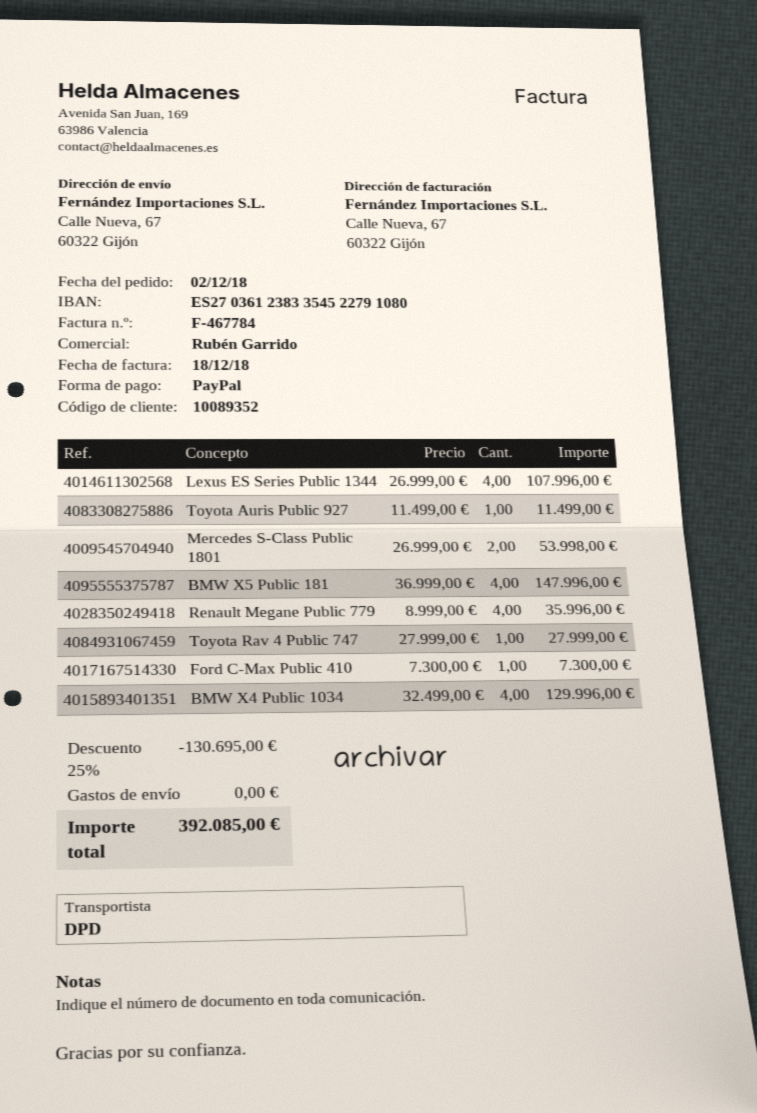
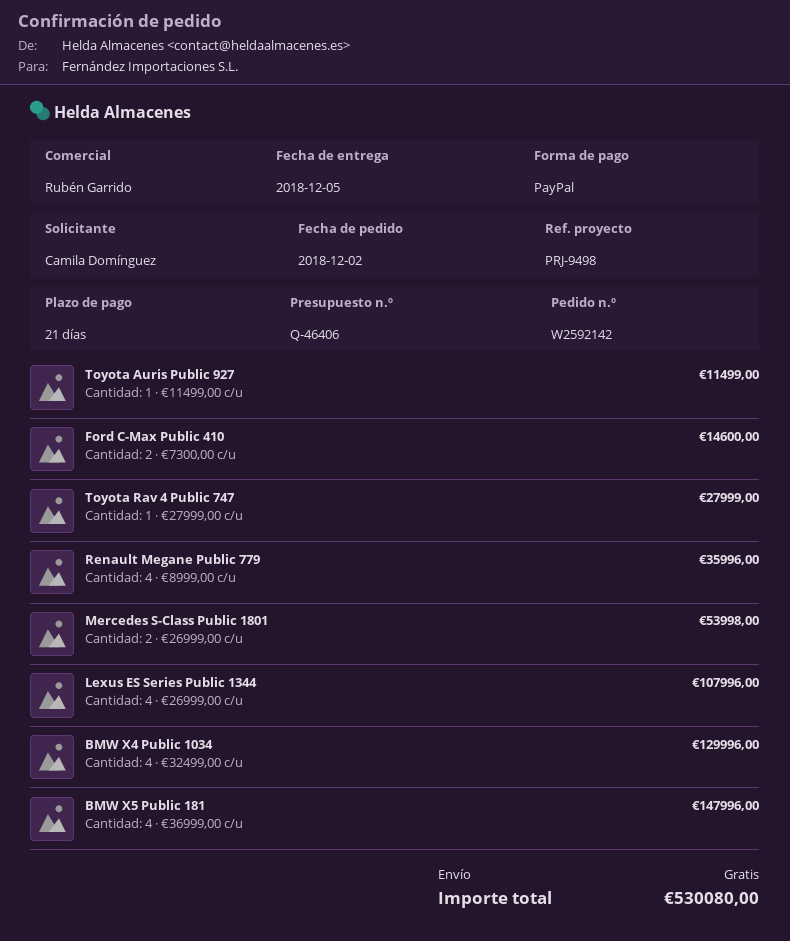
Ford C-Max Public 410: 1 x 7300.00 = 7300.00 -> 2 x 7300.00 = 14600.00
discount: 25% = 130695.00 -> none
total: 392085.00 -> 530080.00

